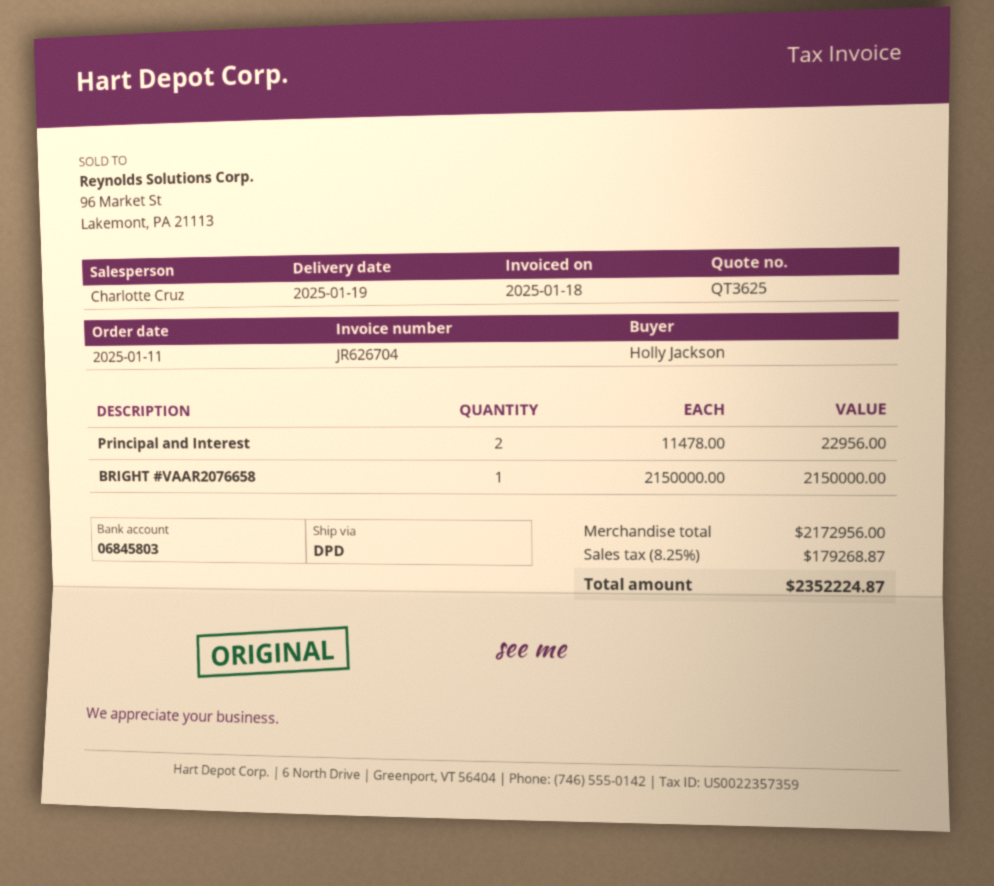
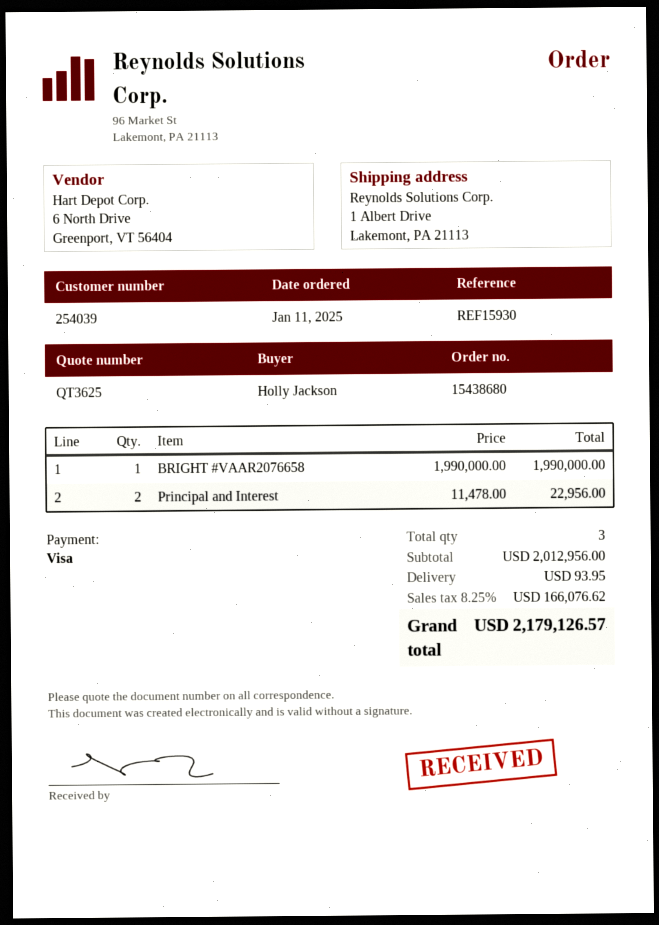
BRIGHT #VAAR2076658: 1 x 2150000.00 = 2150000.00 -> 1 x 1990000.00 = 1990000.00
subtotal: 2172956.00 -> 2012956.00
shipping: none -> 93.95
tax: 8.25% = 179268.87 -> 8.25% = 166076.62
total: 2352224.87 -> 2179126.57

